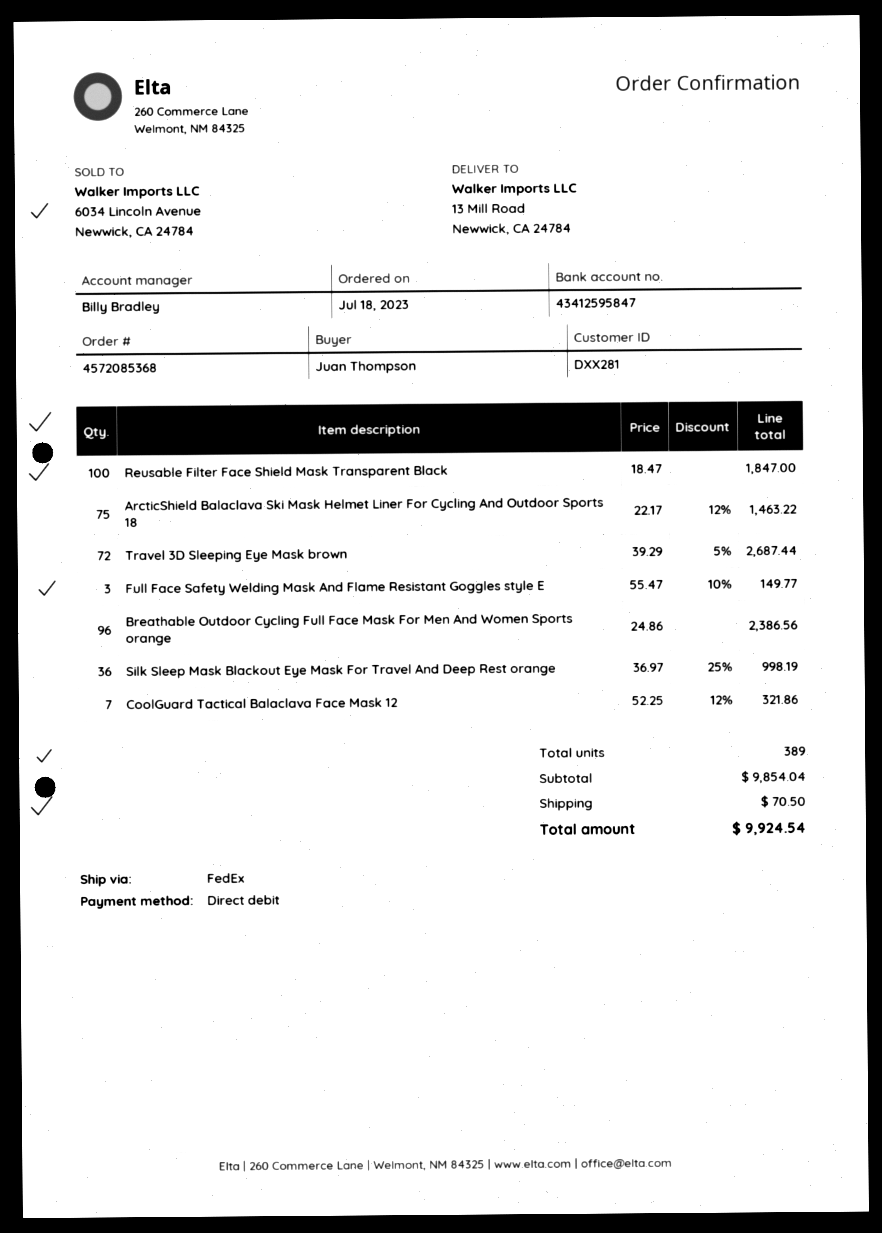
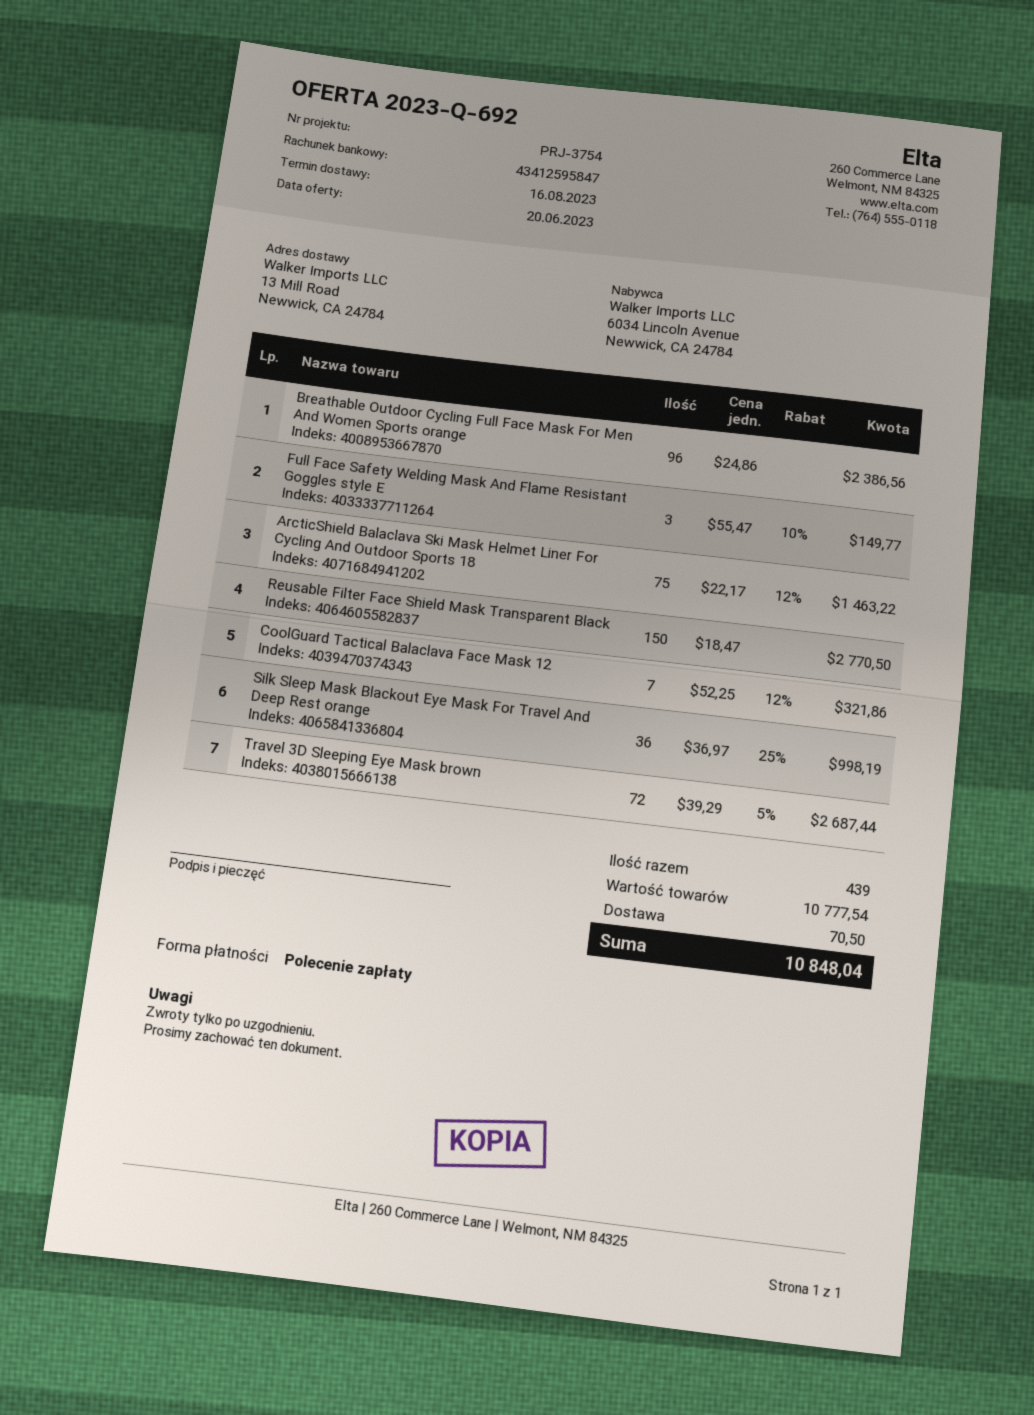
Reusable Filter Face Shield Mask Transparent Black: 100 x 18.47 = 1847.00 -> 150 x 18.47 = 2770.50
total quantity: 389 -> 439
subtotal: 9854.04 -> 10777.54
total: 9924.54 -> 10848.04

